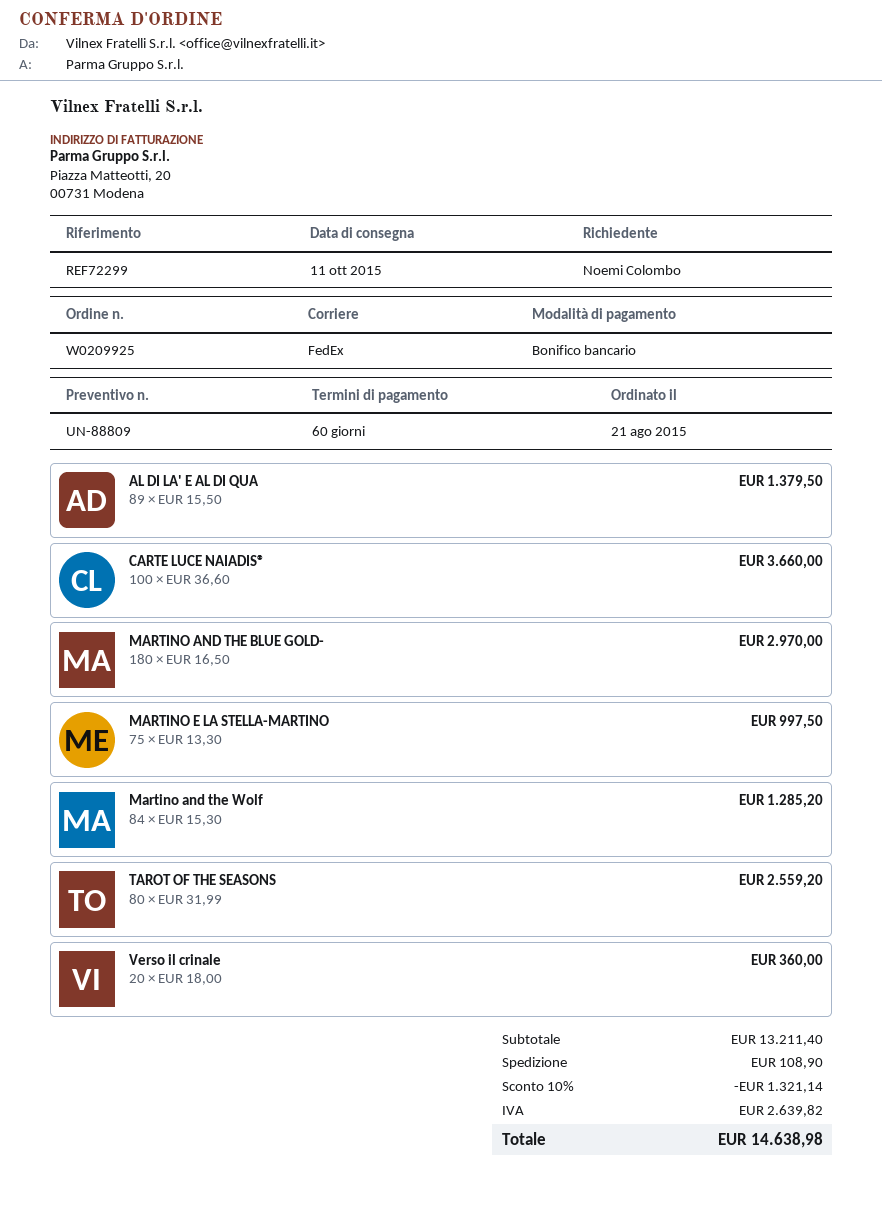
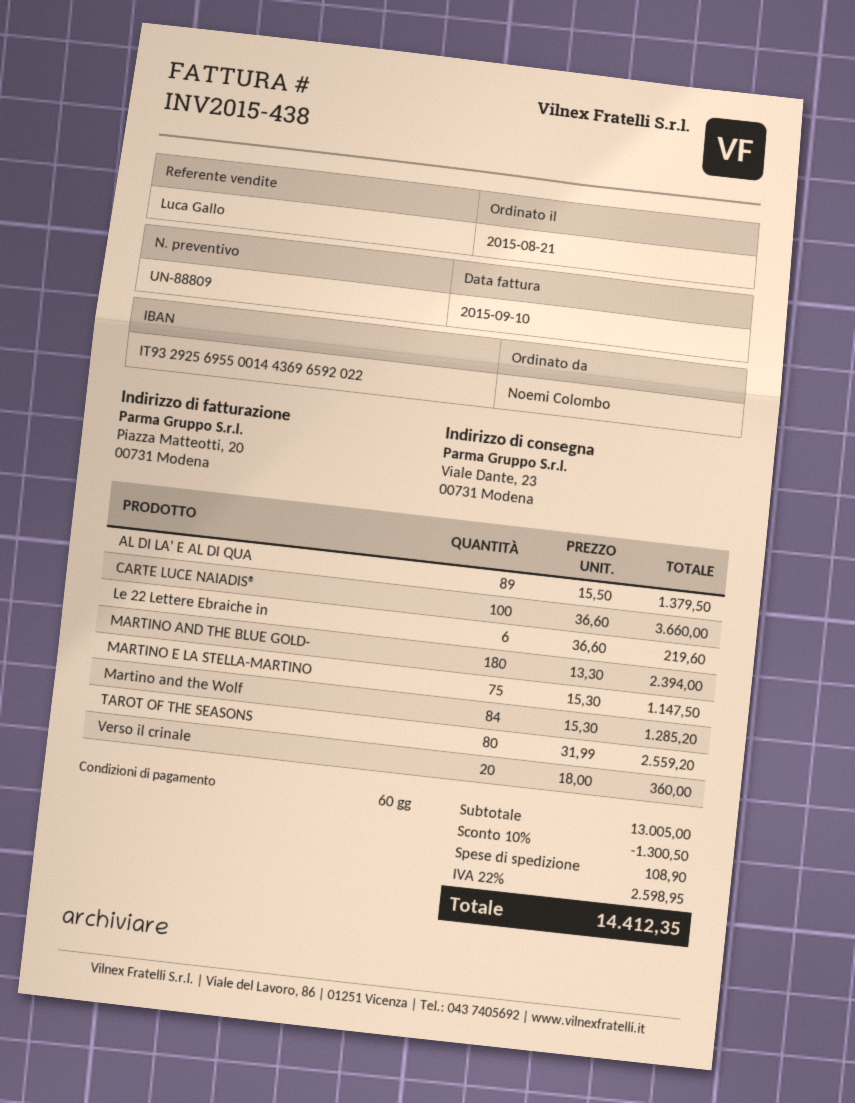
MARTINO AND THE BLUE GOLD-: 180 x 16.50 = 2970.00 -> 180 x 13.30 = 2394.00
MARTINO E LA STELLA-MARTINO: 75 x 13.30 = 997.50 -> 75 x 15.30 = 1147.50
Le 22 Lettere Ebraiche in: none -> 6 x 36.60 = 219.60
subtotal: 13211.40 -> 13005.00
discount: 10% = 1321.14 -> 10% = 1300.50
tax: 2639.82 -> 2598.95
total: 14638.98 -> 14412.35

